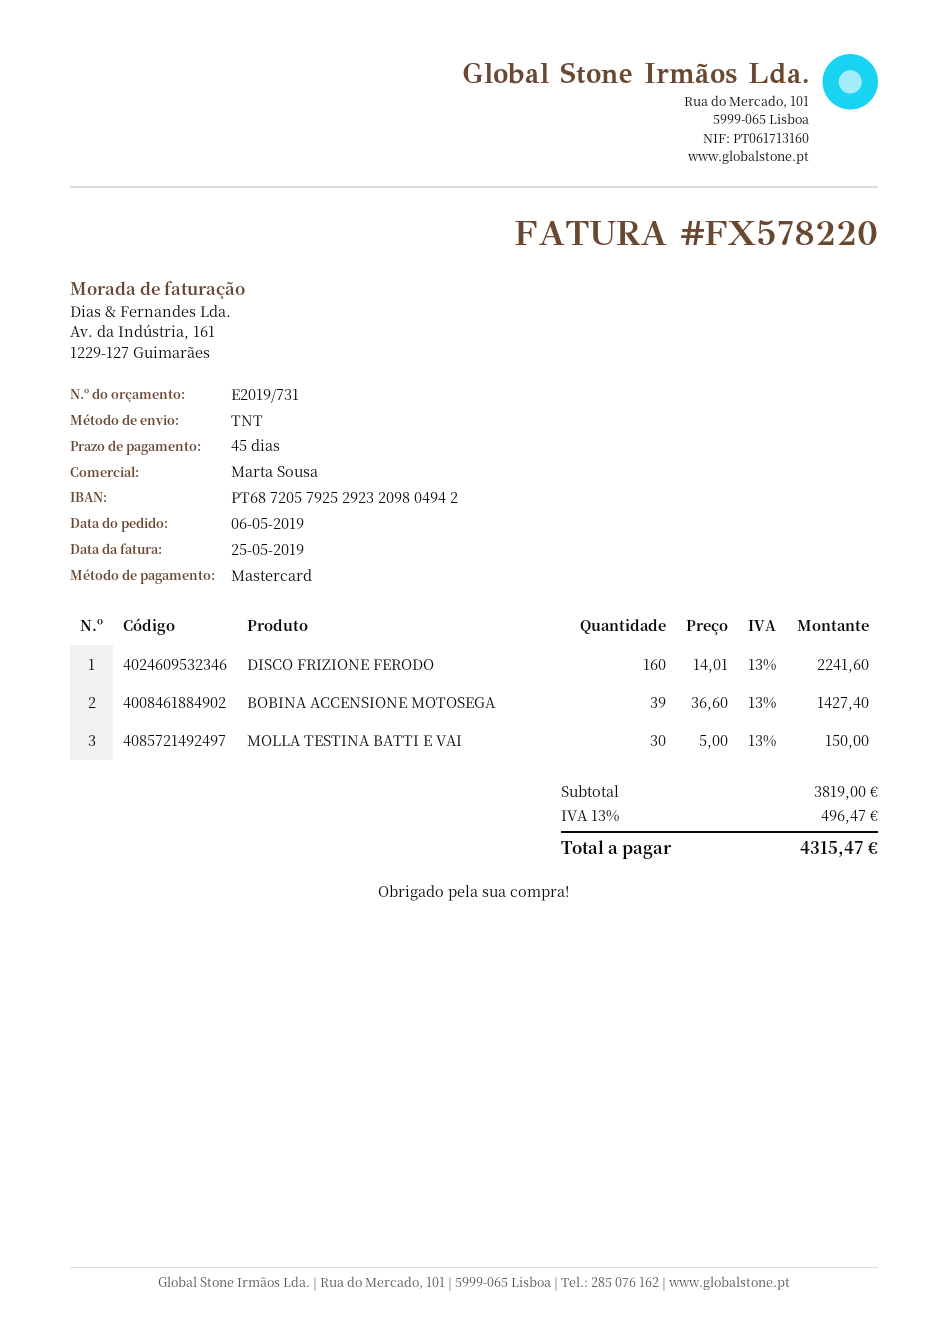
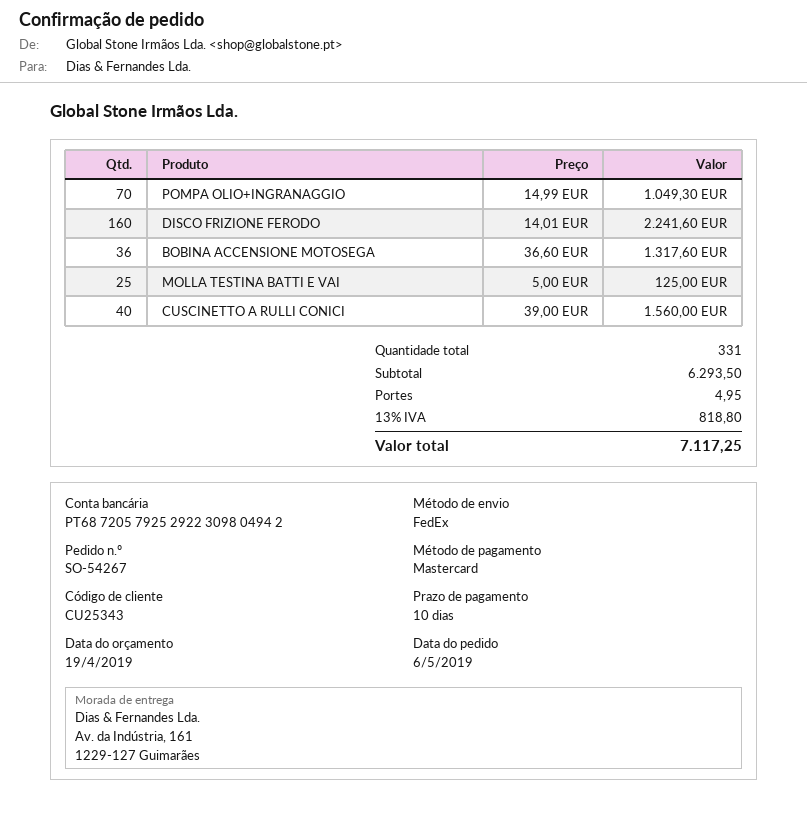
payment terms: 45 days -> 10 days
bank account: PT68720579252923209804942 -> PT68720579252922309804942
shipping method: TNT -> FedEx
BOBINA ACCENSIONE MOTOSEGA: 39 x 36.60 = 1427.40 -> 36 x 36.60 = 1317.60
MOLLA TESTINA BATTI E VAI: 30 x 5.00 = 150.00 -> 25 x 5.00 = 125.00
POMPA OLIO+INGRANAGGIO: none -> 70 x 14.99 = 1049.30
CUSCINETTO A RULLI CONICI: none -> 40 x 39.00 = 1560.00
subtotal: 3819.00 -> 6293.50
shipping: none -> 4.95
tax: 13% = 496.47 -> 13% = 818.80
total: 4315.47 -> 7117.25

